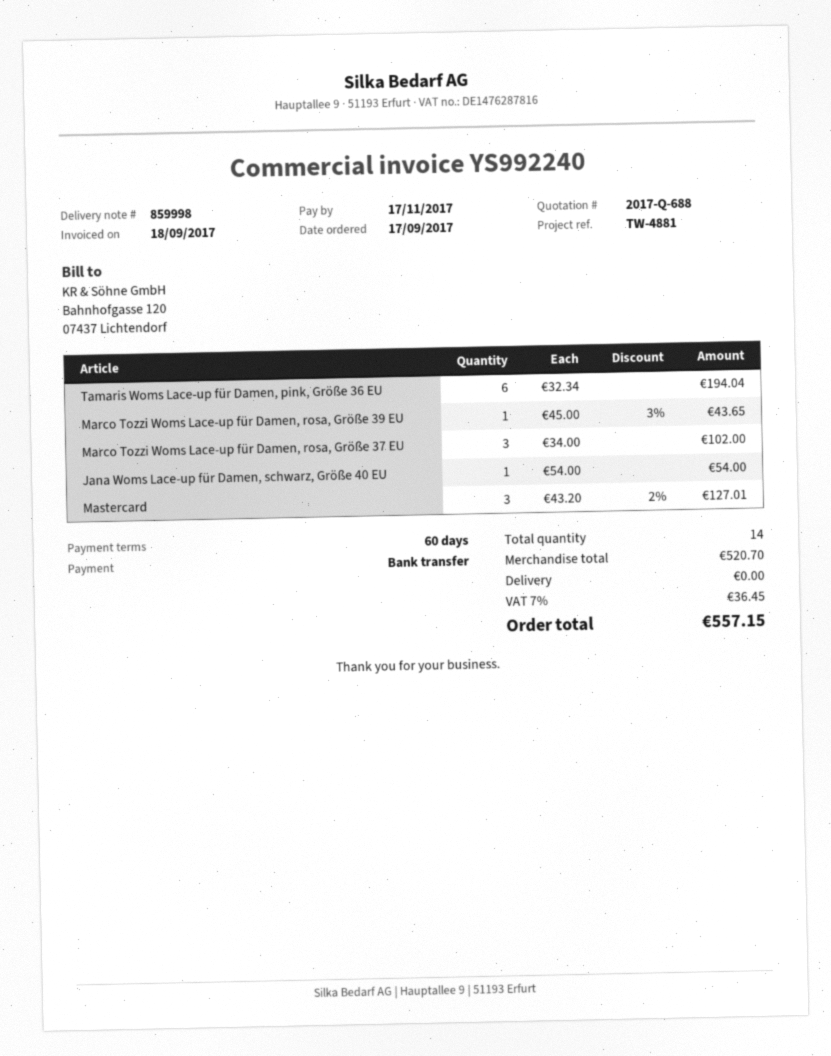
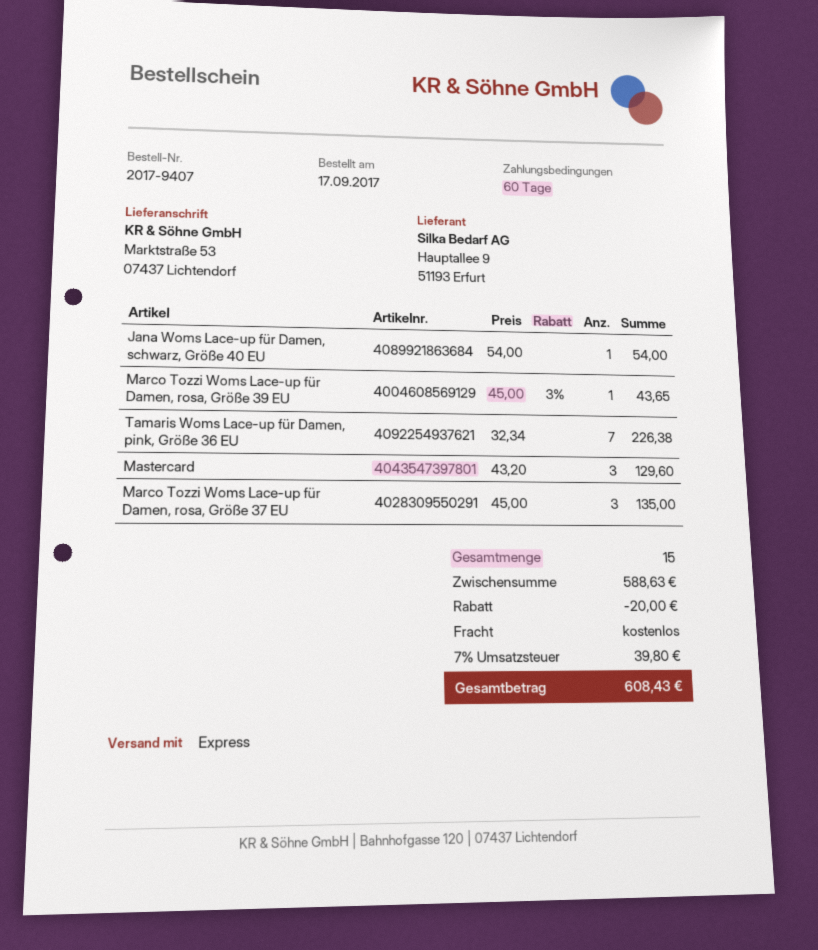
Tamaris Woms Lace-up für Damen, pink, Größe 36 EU: 6 x 32.34 = 194.04 -> 7 x 32.34 = 226.38
Marco Tozzi Woms Lace-up für Damen, rosa, Größe 37 EU: 3 x 34.00 = 102.00 -> 3 x 45.00 = 135.00
Mastercard: 3 x 43.20 - 2% = 127.01 -> 3 x 43.20 = 129.60
total quantity: 14 -> 15
subtotal: 520.70 -> 588.63
discount: none -> 20.00
tax: 7% = 36.45 -> 7% = 39.80
total: 557.15 -> 608.43

